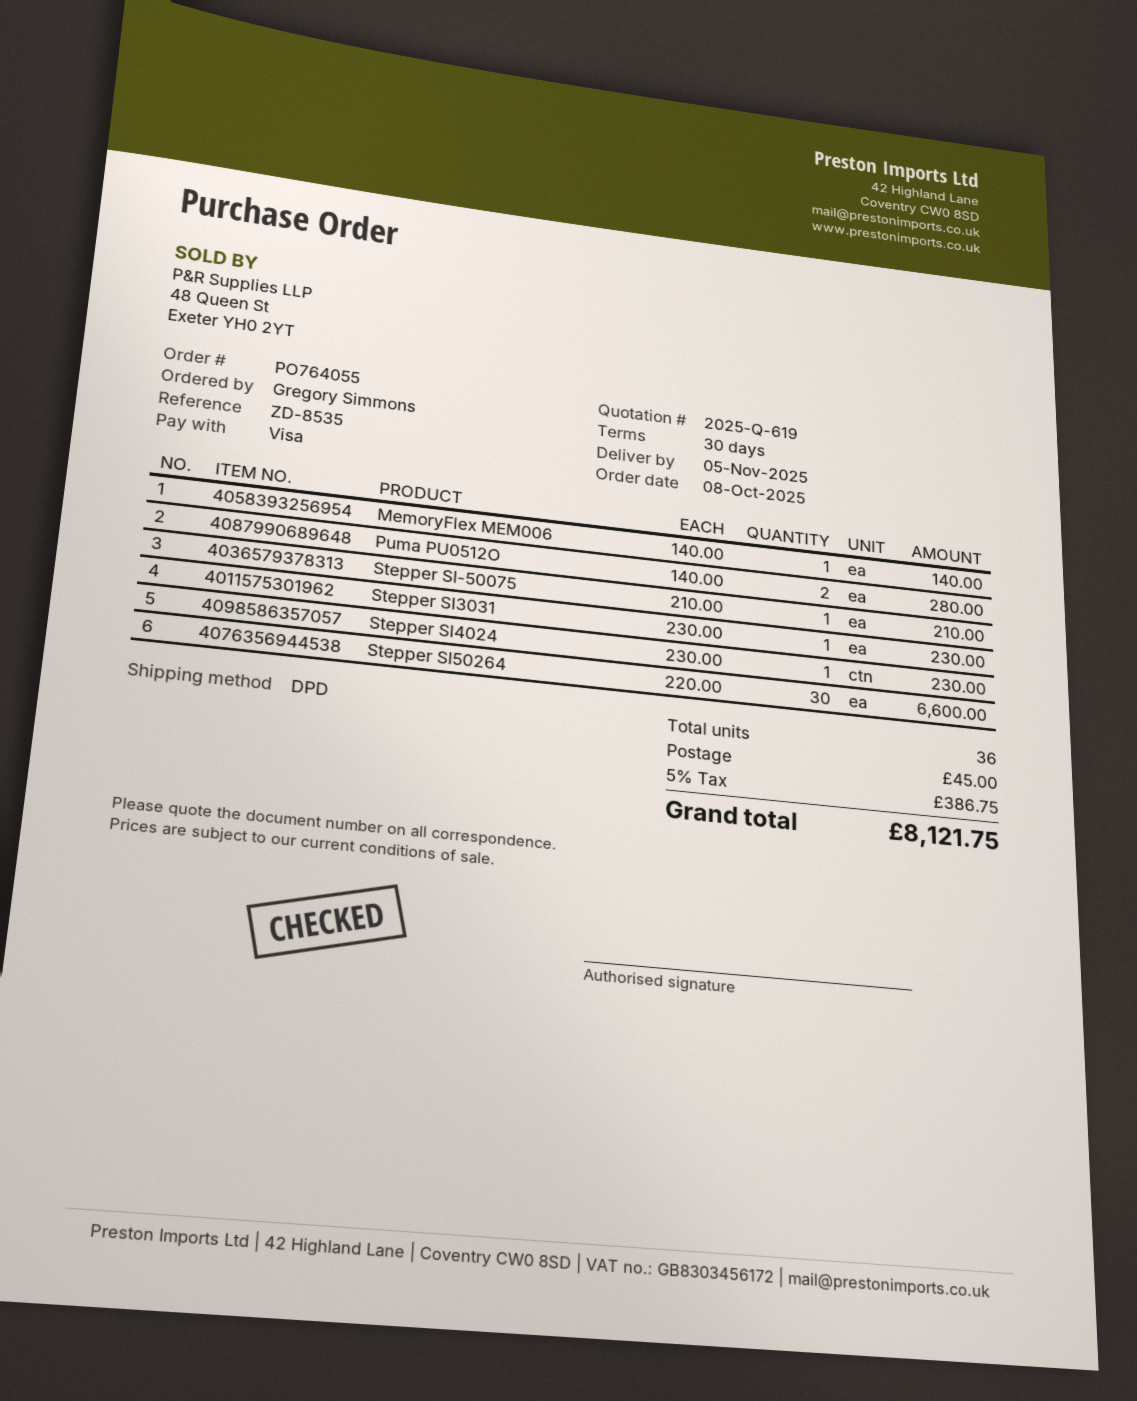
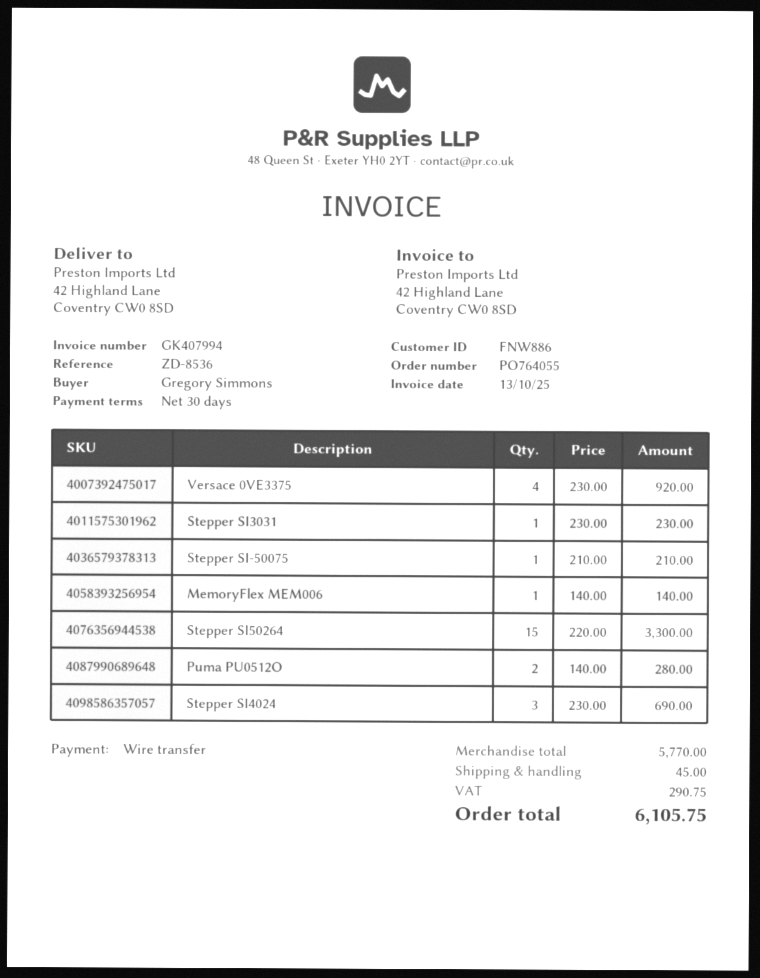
reference: ZD-8535 -> ZD-8536
payment method: Visa -> bank transfer
Stepper SI4024: 1 x 230.00 = 230.00 -> 3 x 230.00 = 690.00
Stepper SI50264: 30 x 220.00 = 6600.00 -> 15 x 220.00 = 3300.00
Versace 0VE3375: none -> 4 x 230.00 = 920.00
tax: 386.75 -> 290.75
total: 8121.75 -> 6105.75

